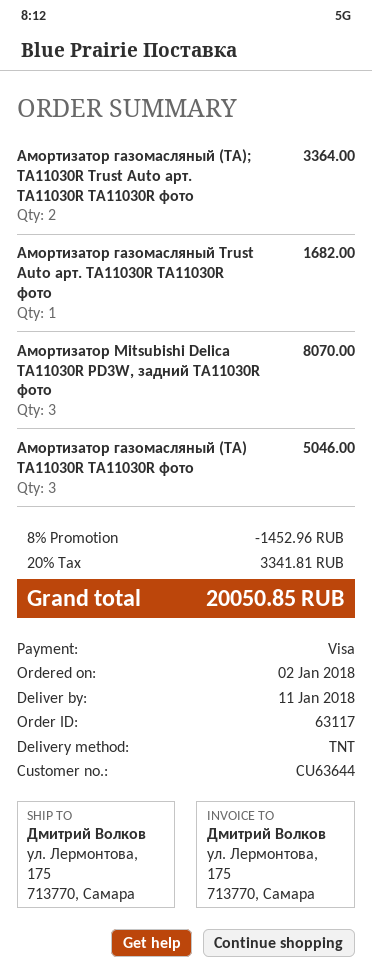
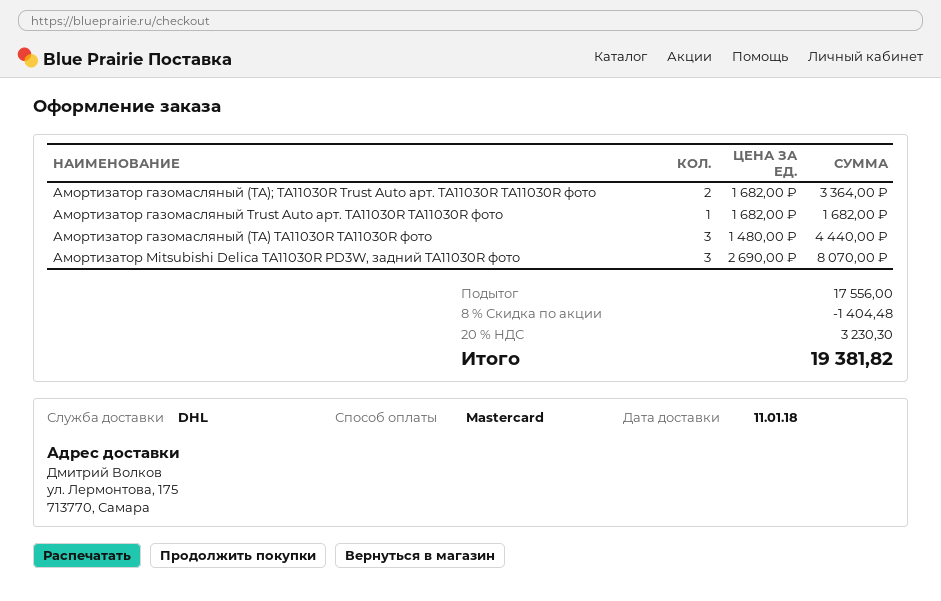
payment method: Visa -> Mastercard
shipping method: TNT -> DHL
Амортизатор газомасляный (TA) TA11030R TA11030R фото: 3 for 5046.00 -> 3 for 4440.00
discount: 8% = 1452.96 -> 8% = 1404.48
tax: 20% = 3341.81 -> 20% = 3230.30
total: 20050.85 -> 19381.82

